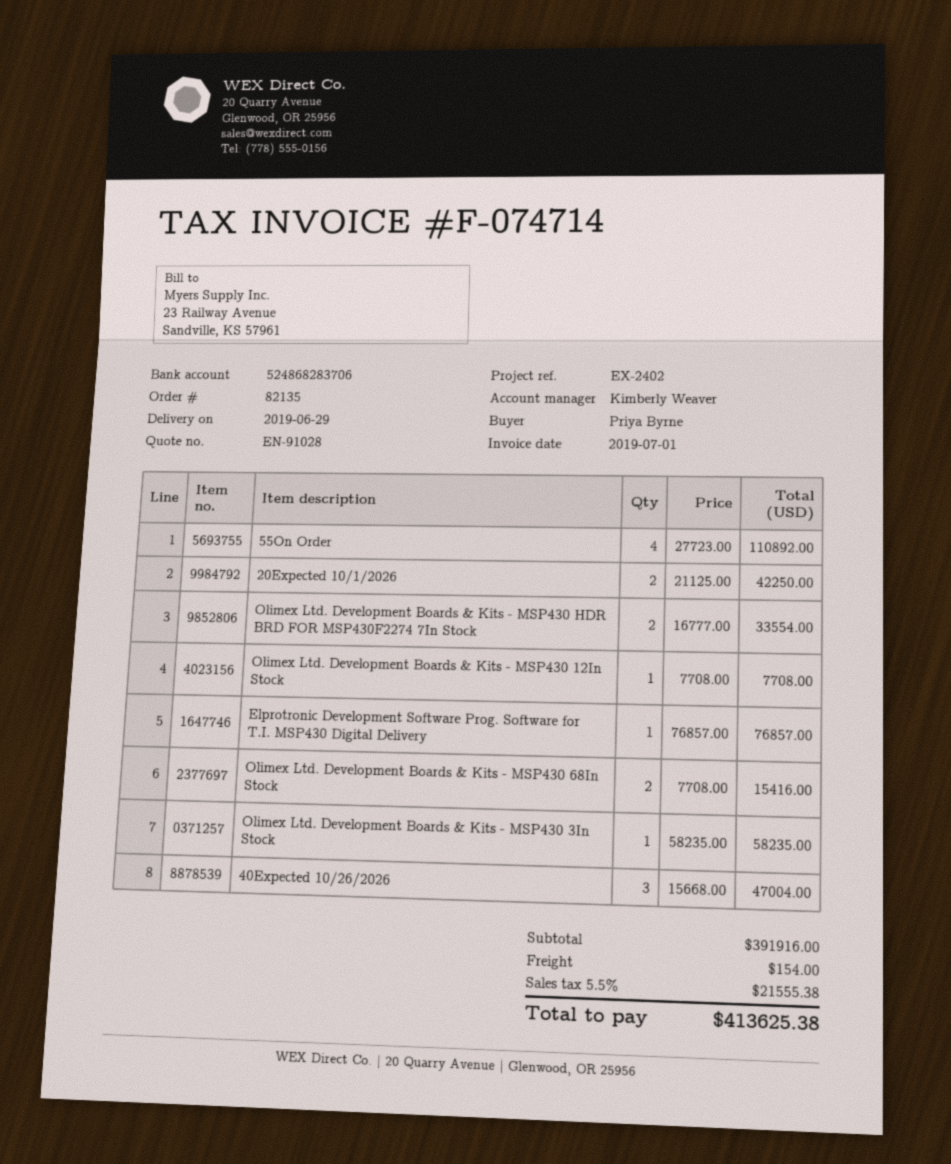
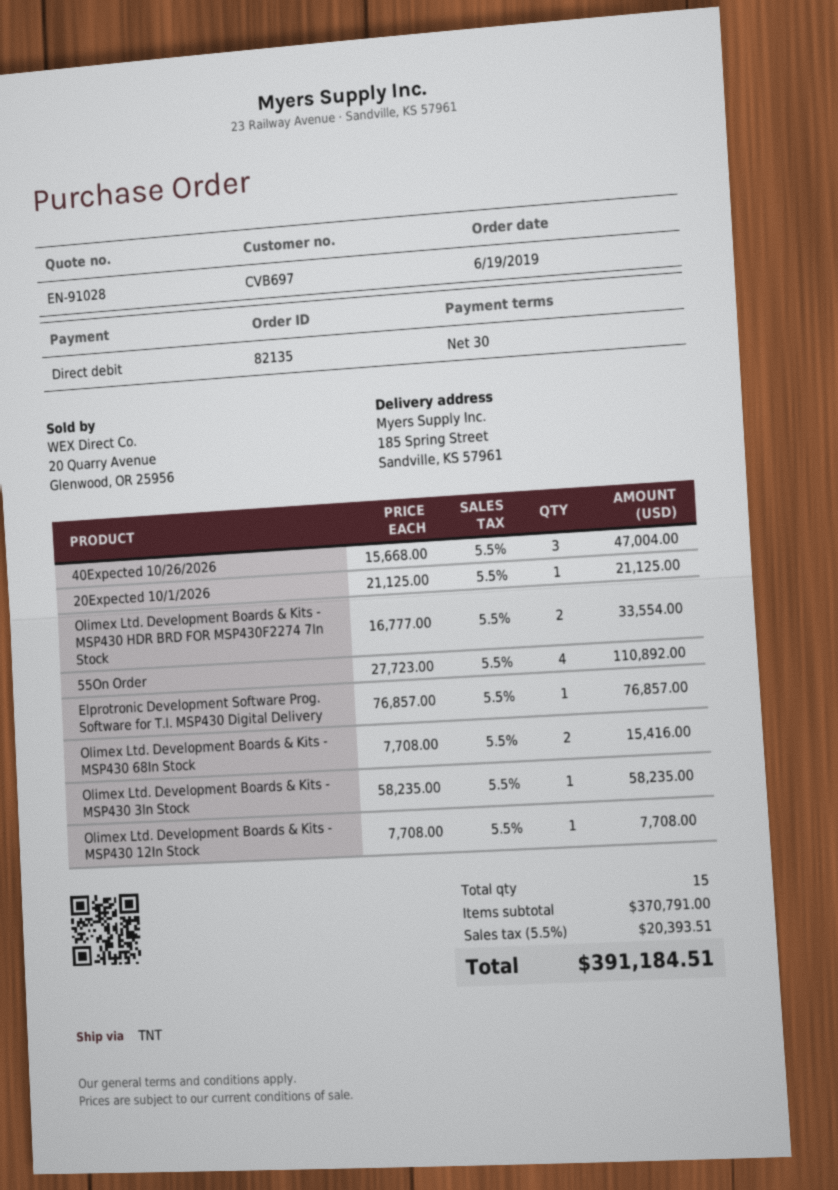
20Expected 10/1/2026: 2 x 21125.00 = 42250.00 -> 1 x 21125.00 = 21125.00
subtotal: 391916.00 -> 370791.00
shipping: 154.00 -> none
tax: 5.5% = 21555.38 -> 5.5% = 20393.51
total: 413625.38 -> 391184.51

